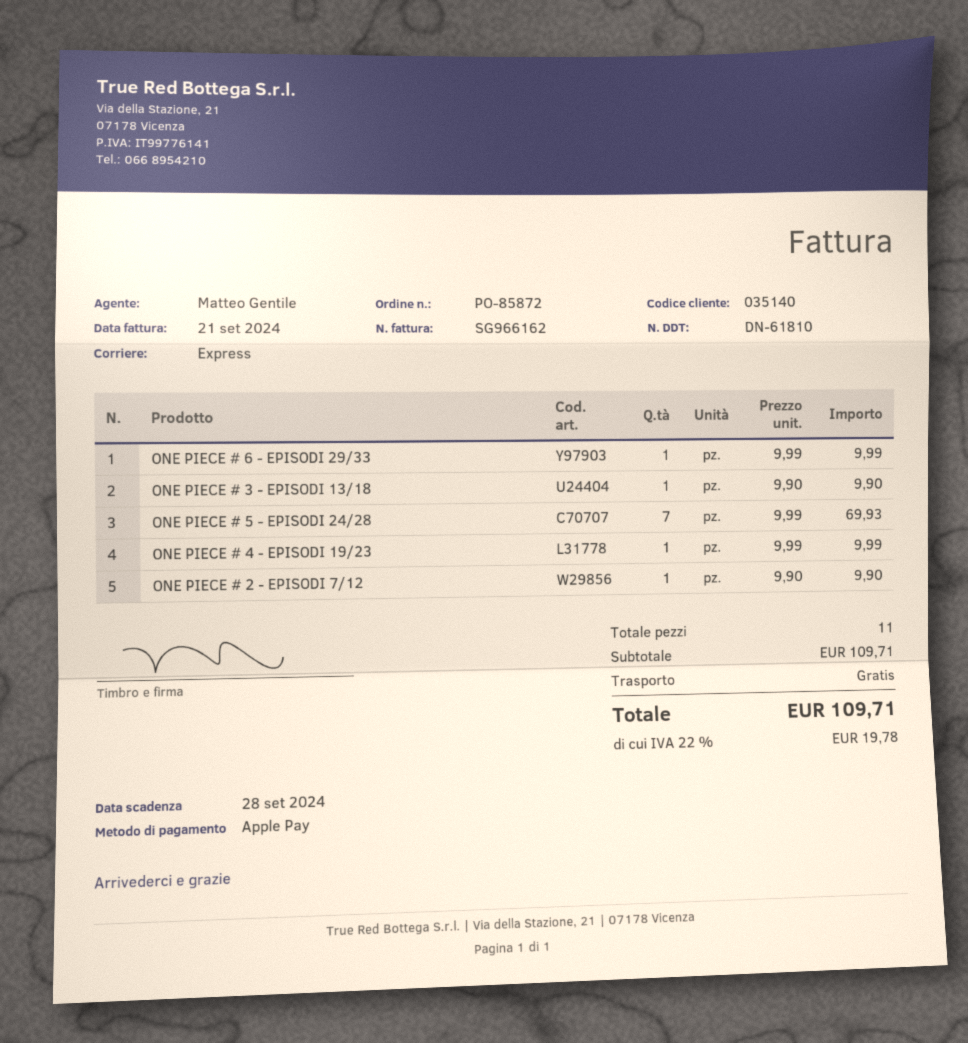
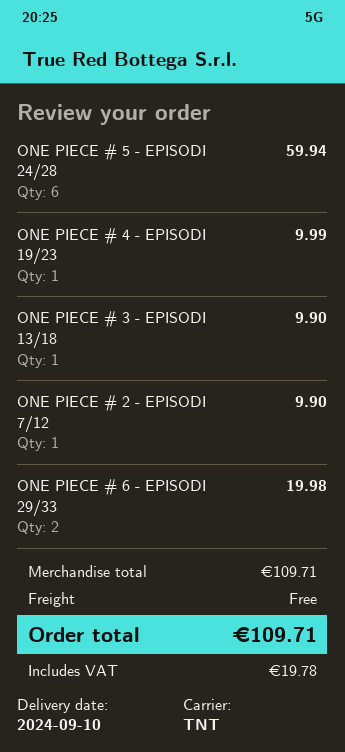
shipping method: express -> TNT
ONE PIECE # 6 - EPISODI 29/33: 1 for 9.99 -> 2 for 19.98
ONE PIECE # 5 - EPISODI 24/28: 7 for 69.93 -> 6 for 59.94

